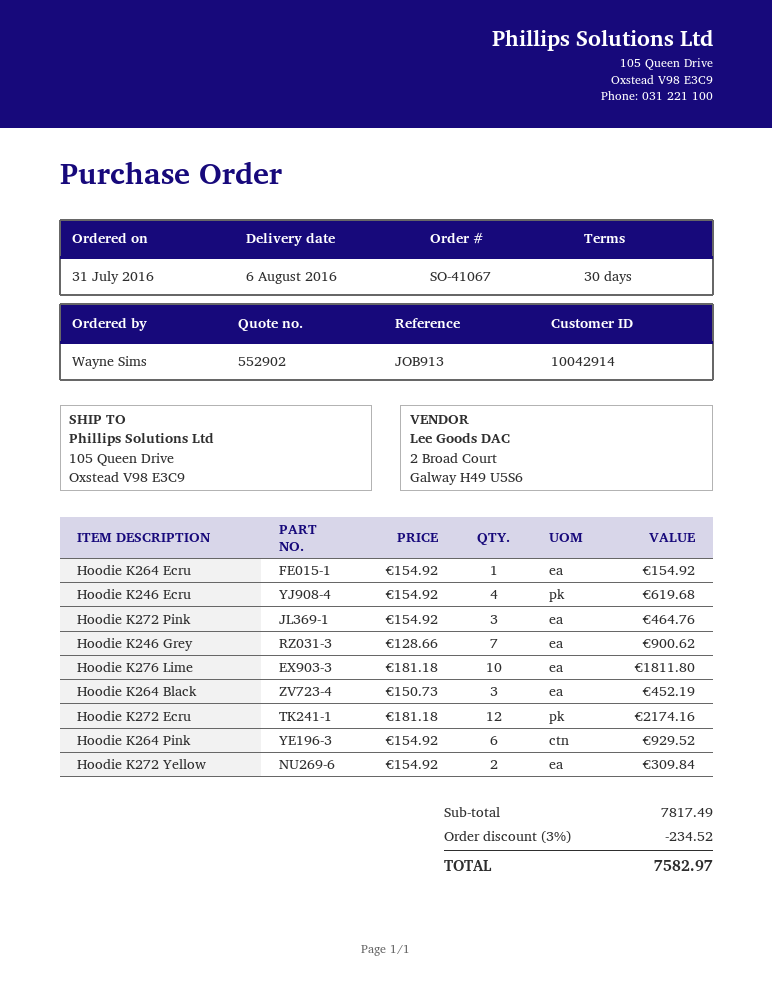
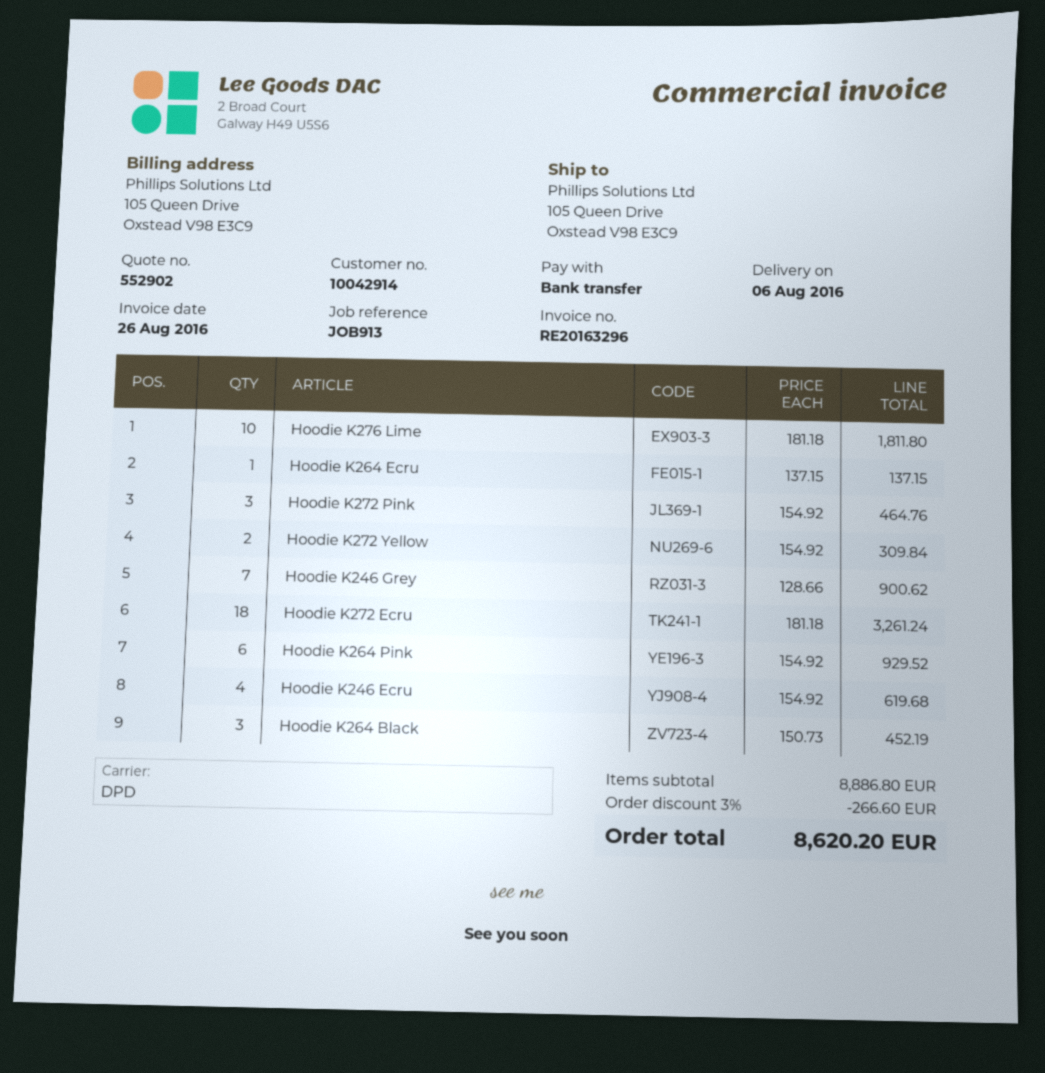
Hoodie K264 Ecru: 1 x 154.92 = 154.92 -> 1 x 137.15 = 137.15
Hoodie K272 Ecru: 12 x 181.18 = 2174.16 -> 18 x 181.18 = 3261.24
subtotal: 7817.49 -> 8886.80
discount: 3% = 234.52 -> 3% = 266.60
total: 7582.97 -> 8620.20

